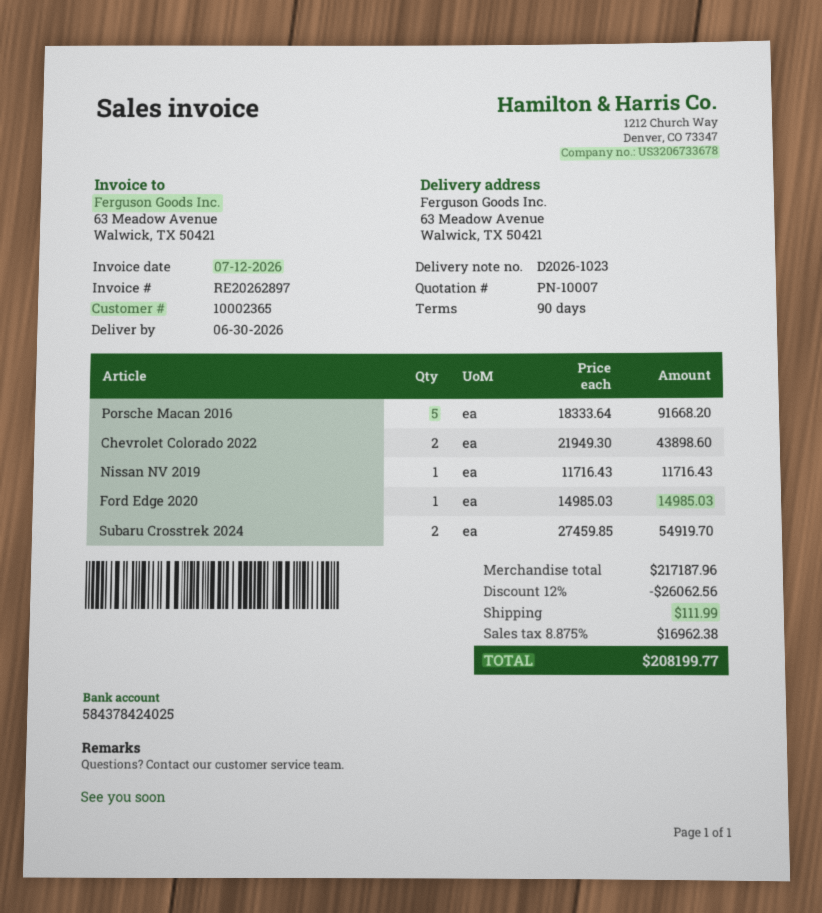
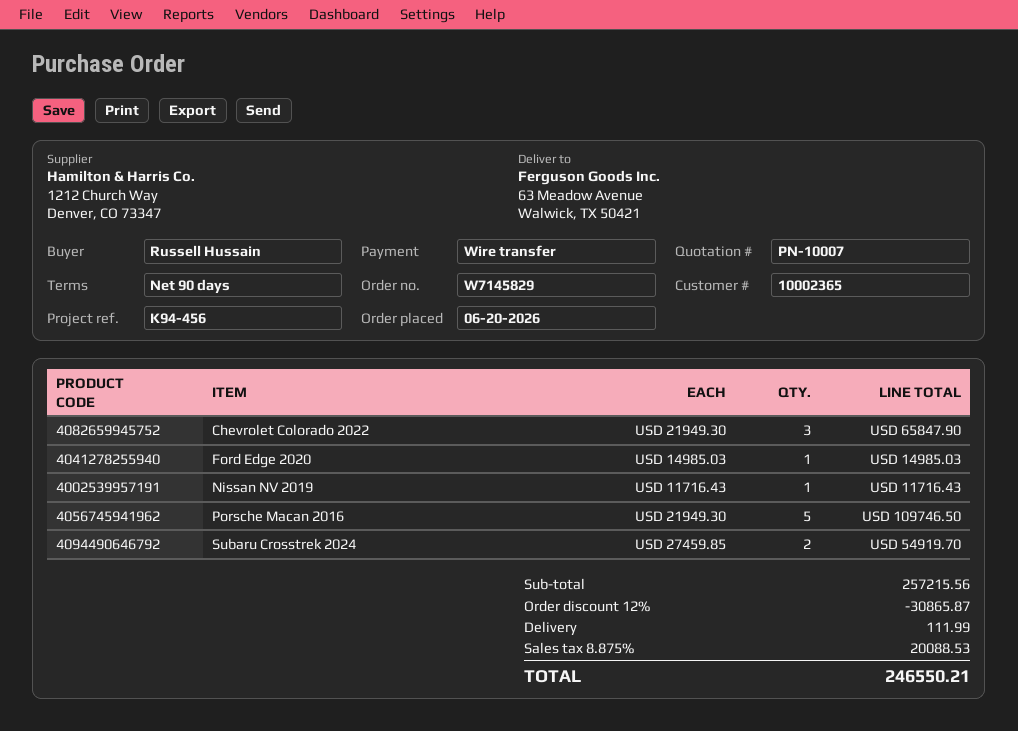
Porsche Macan 2016: 5 x 18333.64 = 91668.20 -> 5 x 21949.30 = 109746.50
Chevrolet Colorado 2022: 2 x 21949.30 = 43898.60 -> 3 x 21949.30 = 65847.90
subtotal: 217187.96 -> 257215.56
discount: 12% = 26062.56 -> 12% = 30865.87
tax: 8.875% = 16962.38 -> 8.875% = 20088.53
total: 208199.77 -> 246550.21

